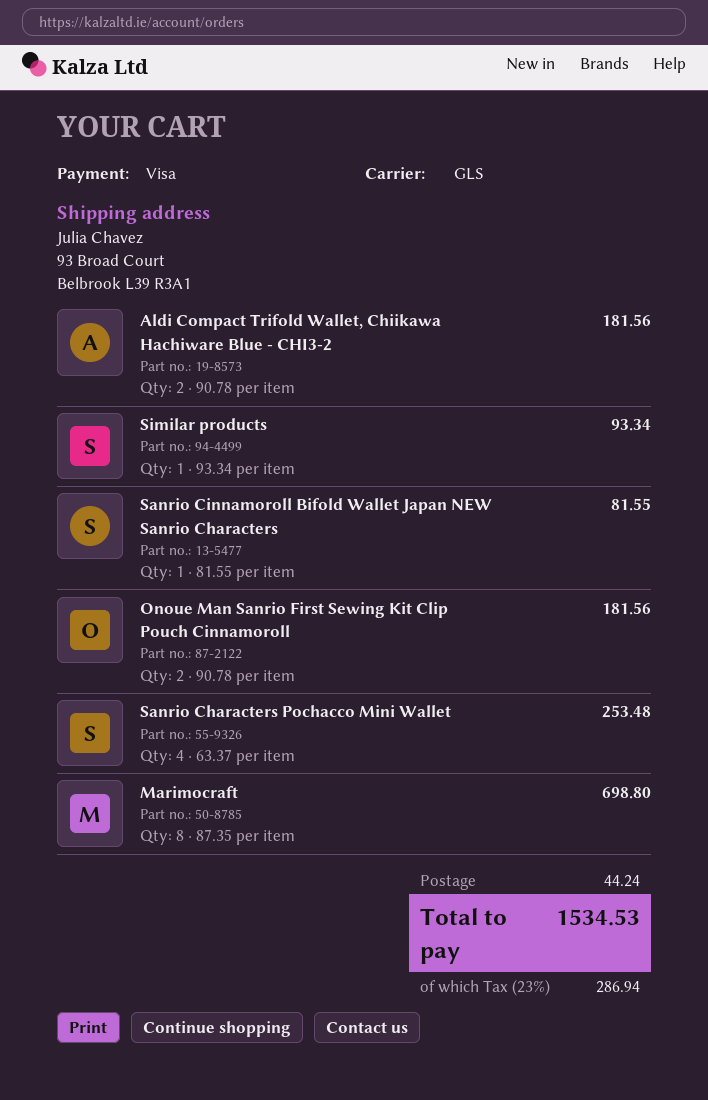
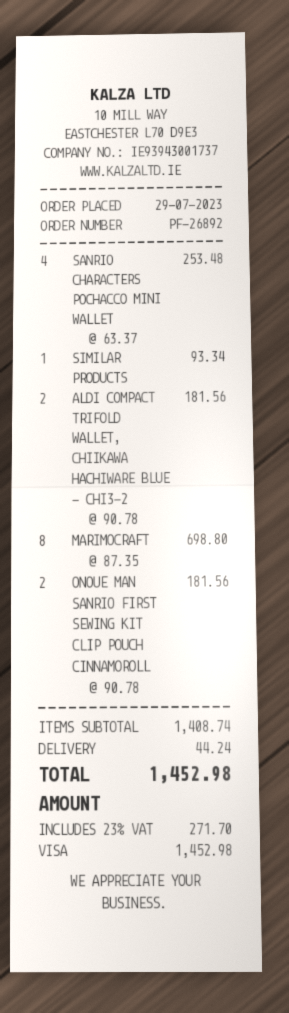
Sanrio Cinnamoroll Bifold Wallet Japan NEW Sanrio Characters: 1 x 81.55 = 81.55 -> none
tax: 23% = 286.94 -> 23% = 271.70
total: 1534.53 -> 1452.98

